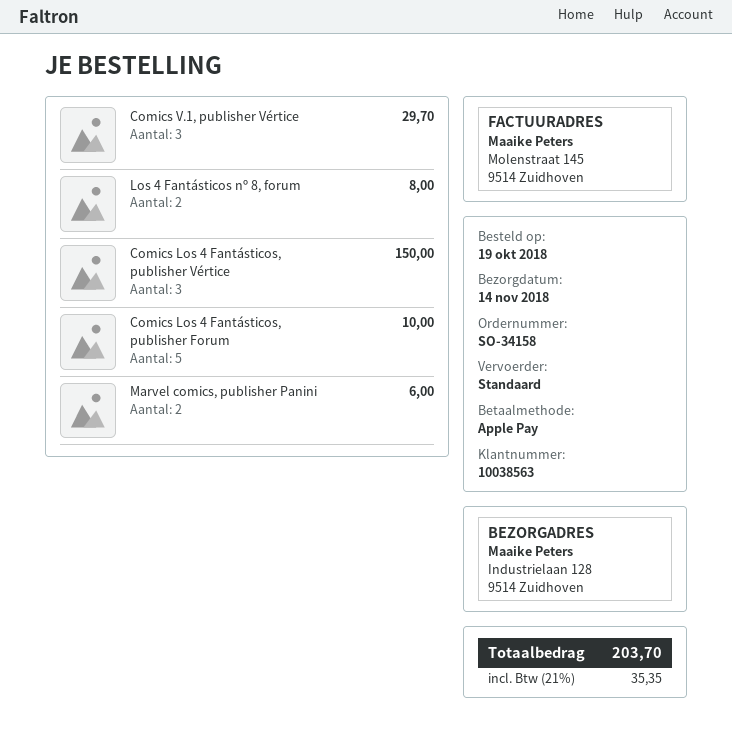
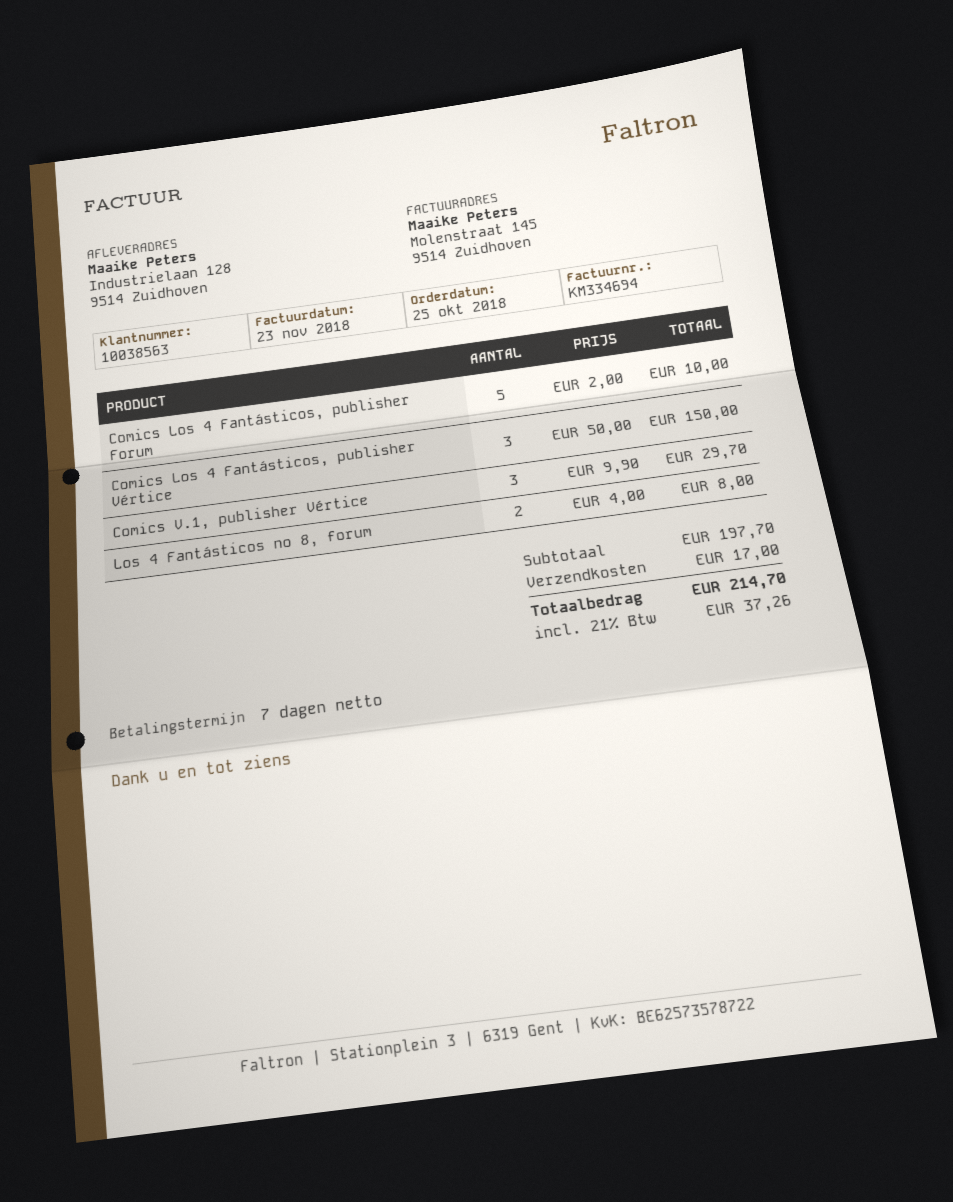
order date: 2018-10-19 -> 2018-10-25
Marvel comics, publisher Panini: 2 for 6.00 -> none
shipping: none -> 17.00
tax: 21% = 35.35 -> 21% = 37.26
total: 203.70 -> 214.70

